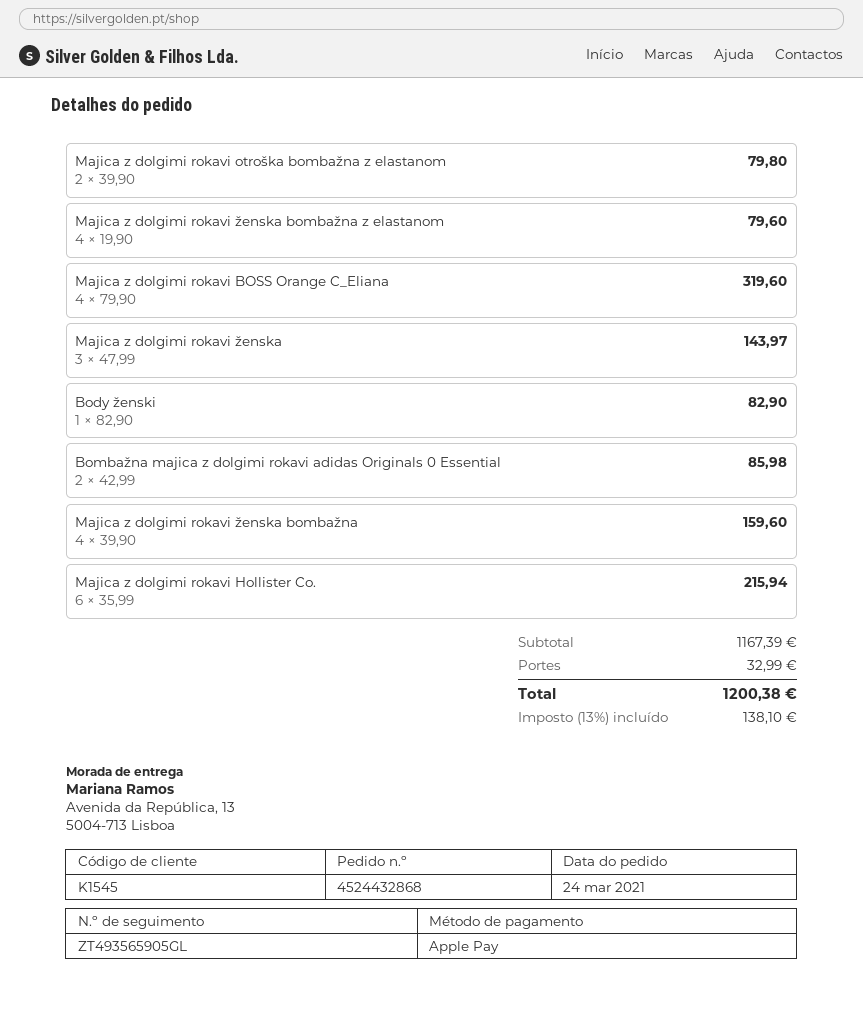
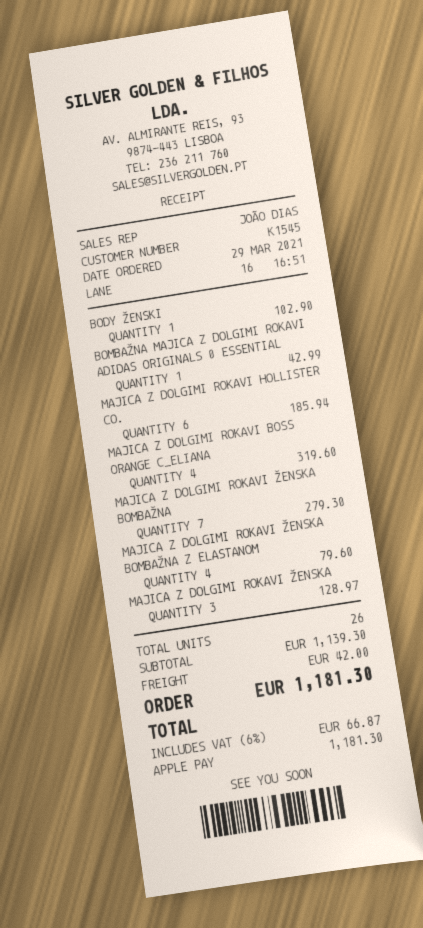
order date: 2021-03-24 -> 2021-03-29
Majica z dolgimi rokavi otroška bombažna z elastanom: 2 for 79.80 -> none
Majica z dolgimi rokavi ženska: 3 for 143.97 -> 3 for 128.97
Body ženski: 1 for 82.90 -> 1 for 102.90
Bombažna majica z dolgimi rokavi adidas Originals 0 Essential: 2 for 85.98 -> 1 for 42.99
Majica z dolgimi rokavi ženska bombažna: 4 for 159.60 -> 7 for 279.30
Majica z dolgimi rokavi Hollister Co.: 6 for 215.94 -> 6 for 185.94
subtotal: 1167.39 -> 1139.30
shipping: 32.99 -> 42.00
tax: 13% = 138.10 -> 6% = 66.87
total: 1200.38 -> 1181.30

